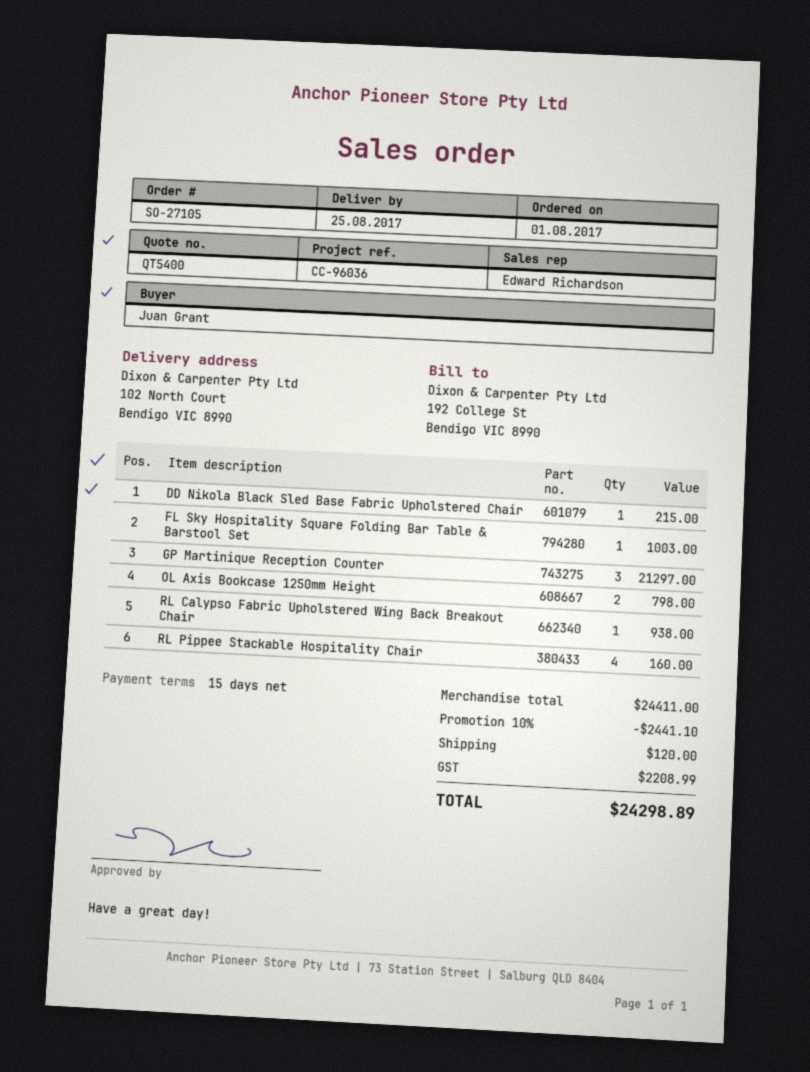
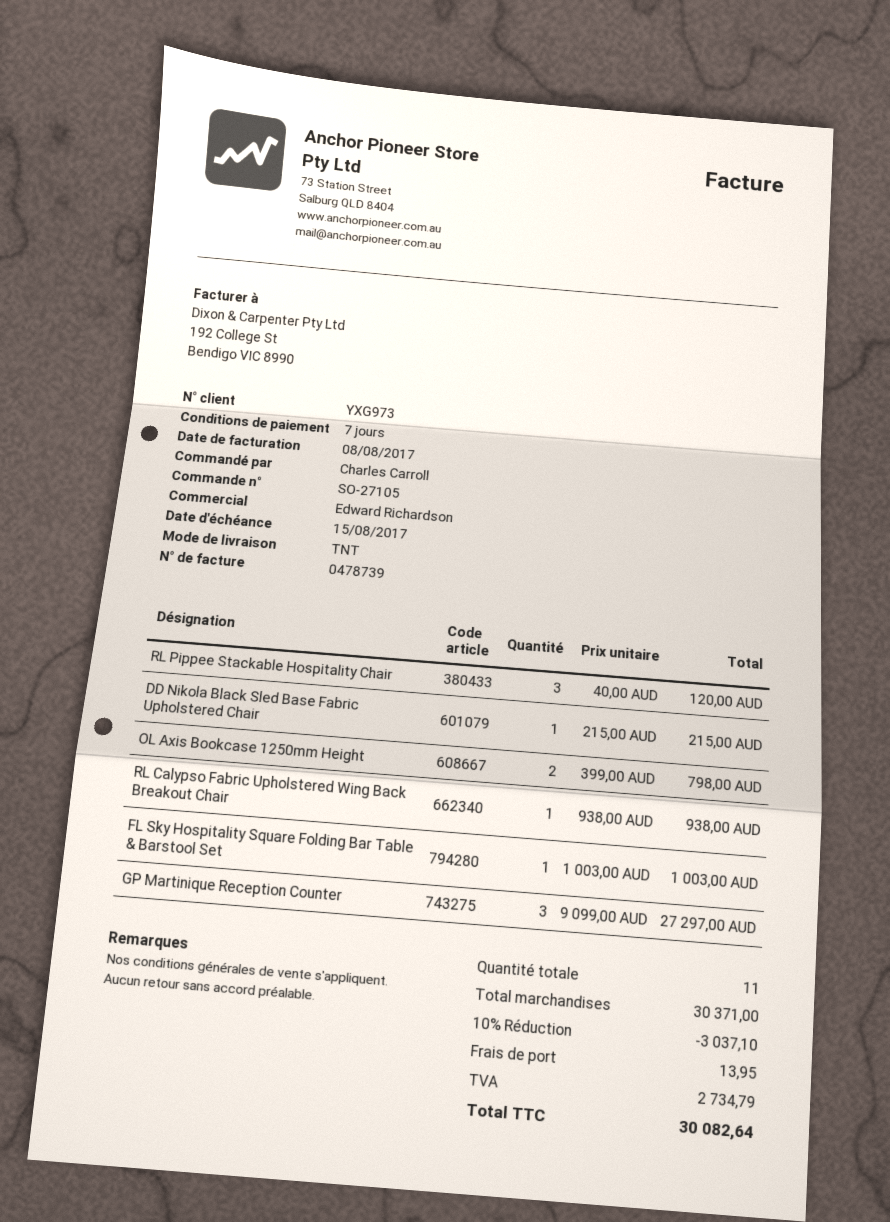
payment terms: 15 days -> 7 days
ordered by: Juan Grant -> Charles Carroll
GP Martinique Reception Counter: 3 for 21297.00 -> 3 for 27297.00
RL Pippee Stackable Hospitality Chair: 4 for 160.00 -> 3 for 120.00
subtotal: 24411.00 -> 30371.00
discount: 10% = 2441.10 -> 10% = 3037.10
shipping: 120.00 -> 13.95
tax: 2208.99 -> 2734.79
total: 24298.89 -> 30082.64

